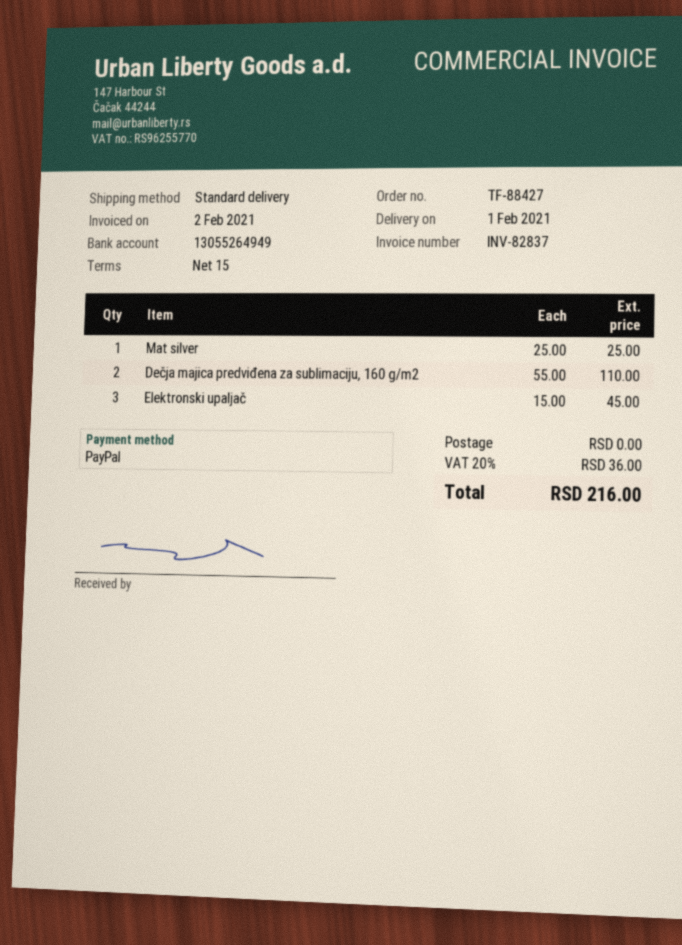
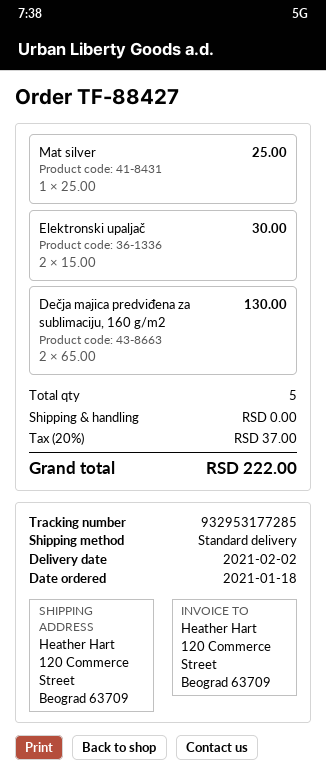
delivery date: 2021-02-01 -> 2021-02-02
Dečja majica predviđena za sublimaciju, 160 g/m2: 2 x 55.00 = 110.00 -> 2 x 65.00 = 130.00
Elektronski upaljač: 3 x 15.00 = 45.00 -> 2 x 15.00 = 30.00
tax: 20% = 36.00 -> 20% = 37.00
total: 216.00 -> 222.00

